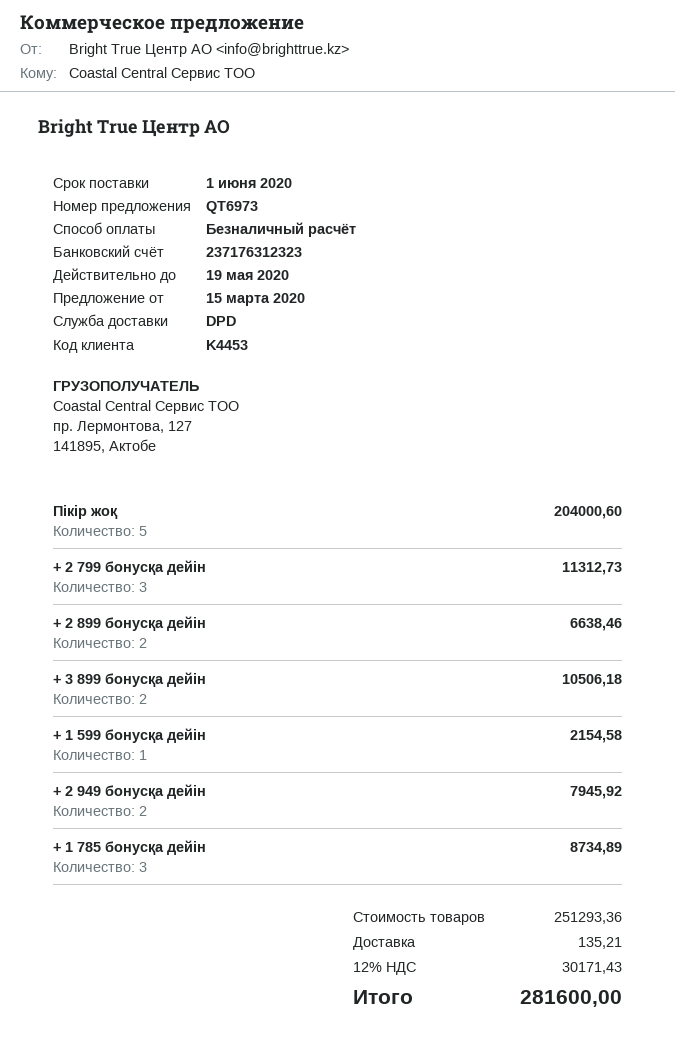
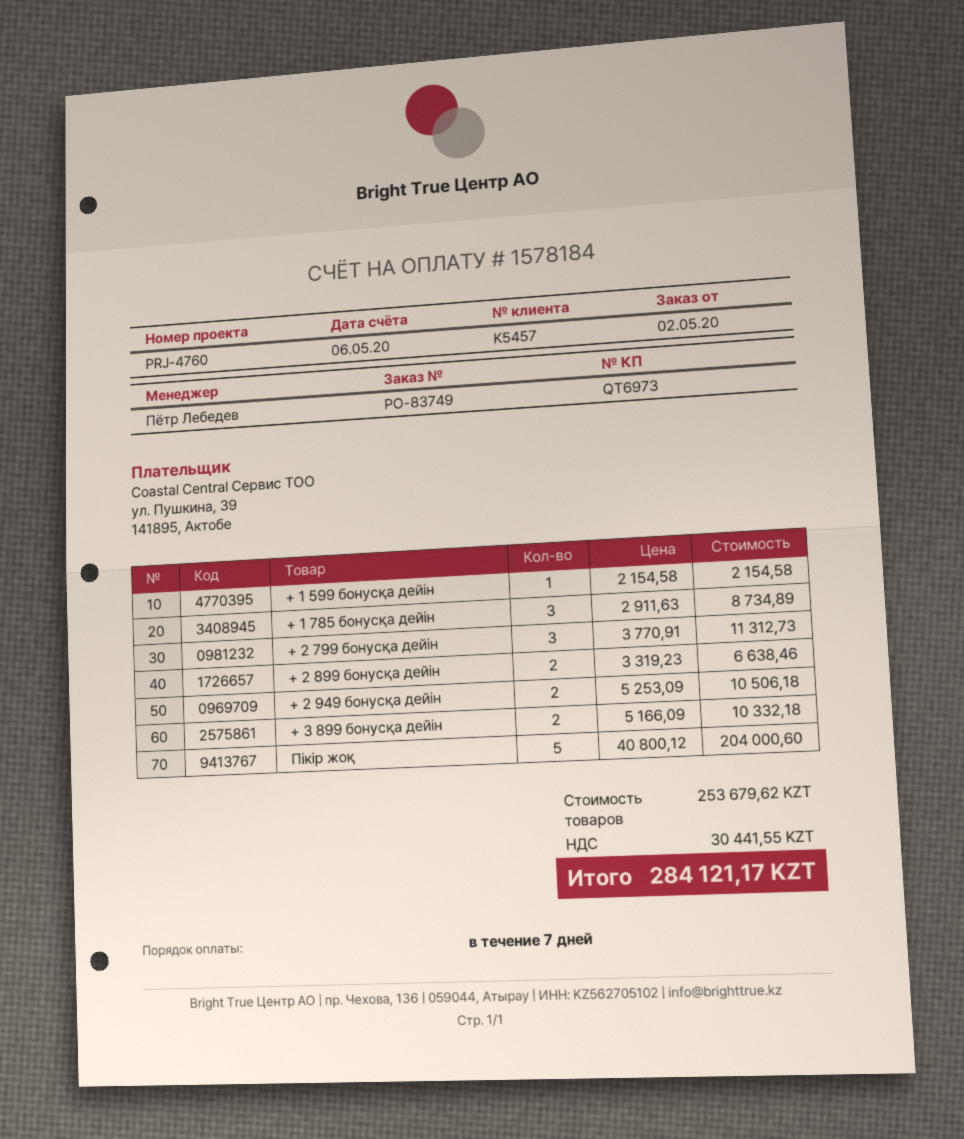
customer number: K4453 -> K5457
+ 3 899 бонусқа дейін: 2 for 10506.18 -> 2 for 10332.18
+ 2 949 бонусқа дейін: 2 for 7945.92 -> 2 for 10506.18
subtotal: 251293.36 -> 253679.62
shipping: 135.21 -> none
tax: 30171.43 -> 30441.55
total: 281600.00 -> 284121.17

